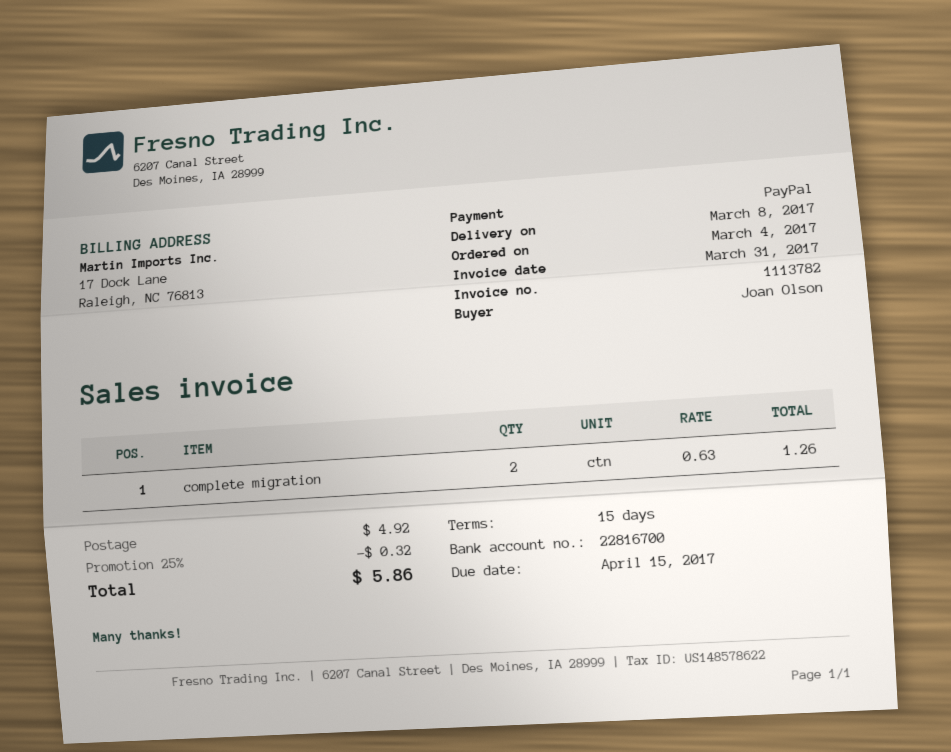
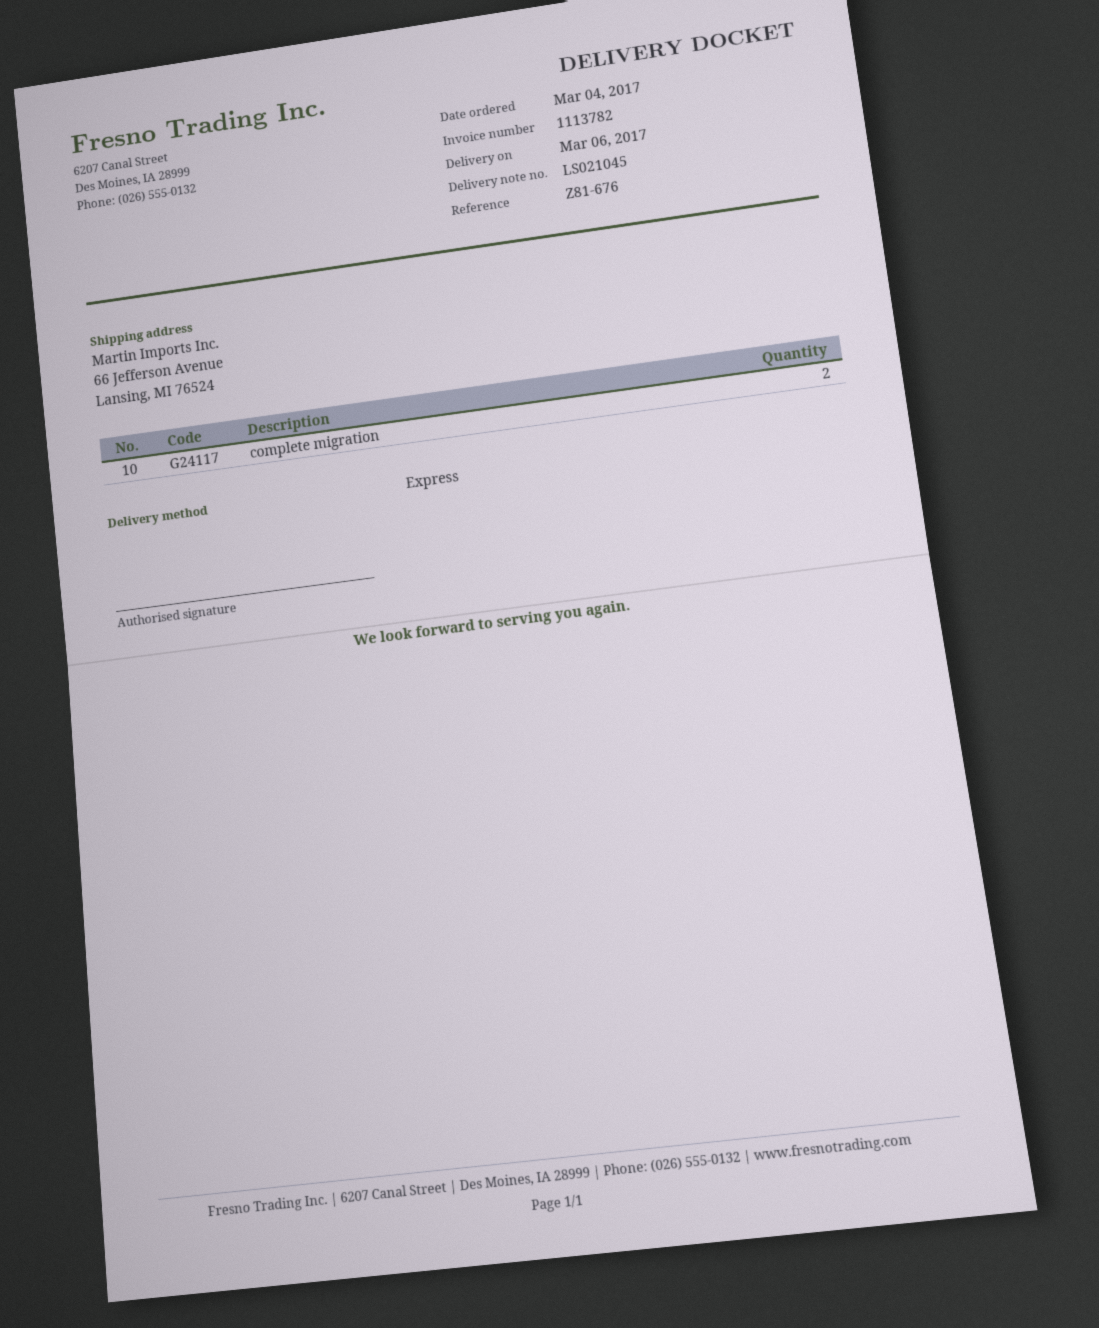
delivery date: 2017-03-08 -> 2017-03-06

